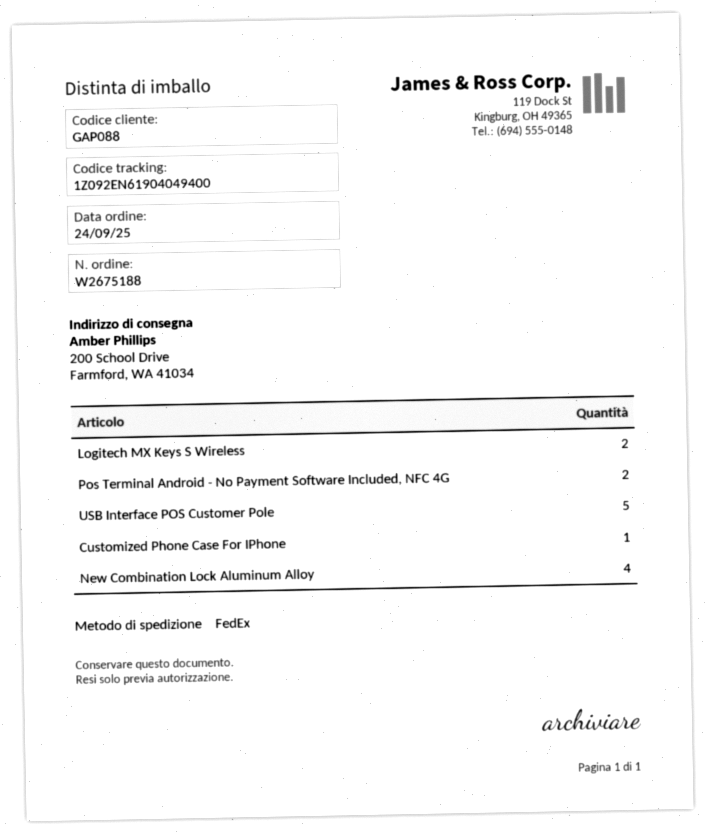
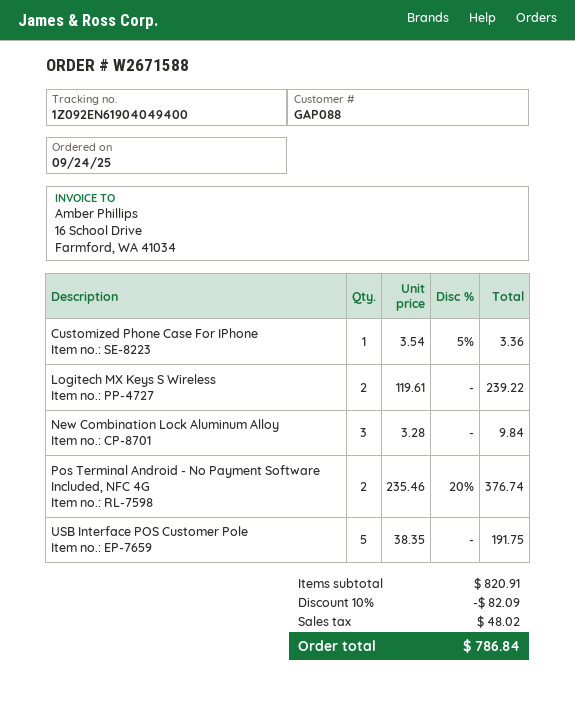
order number: W2675188 -> W2671588
New Combination Lock Aluminum Alloy: 4 -> 3

